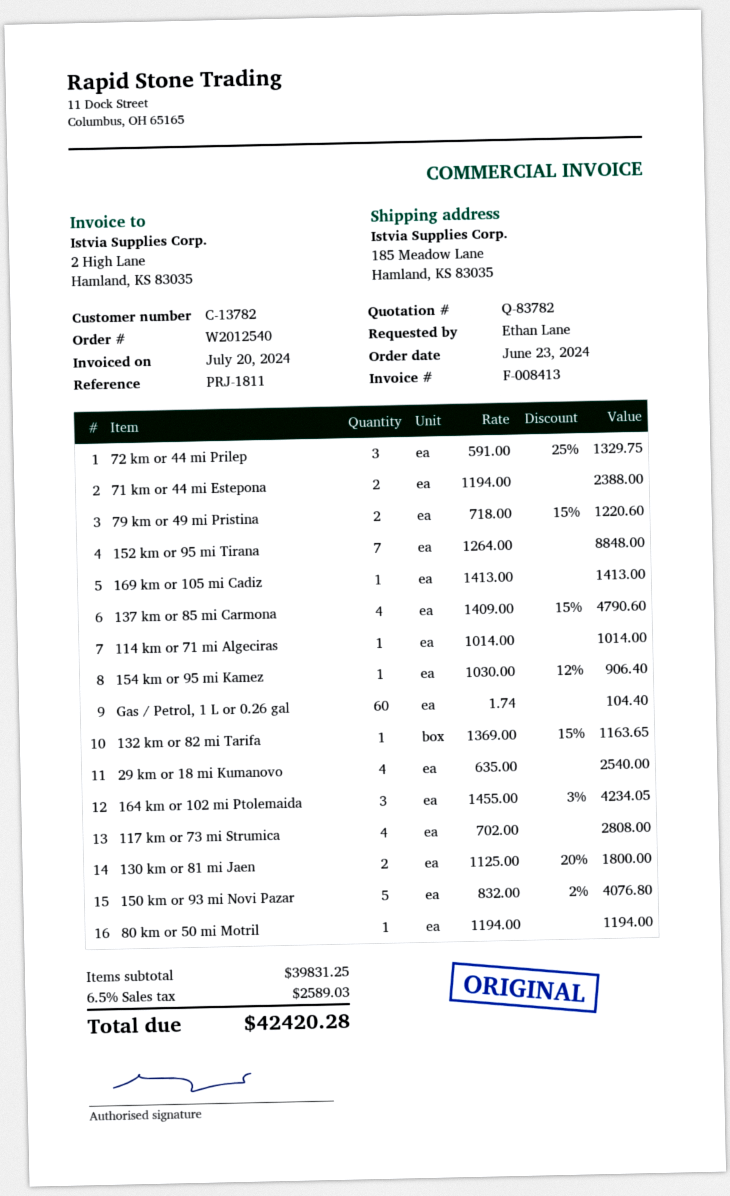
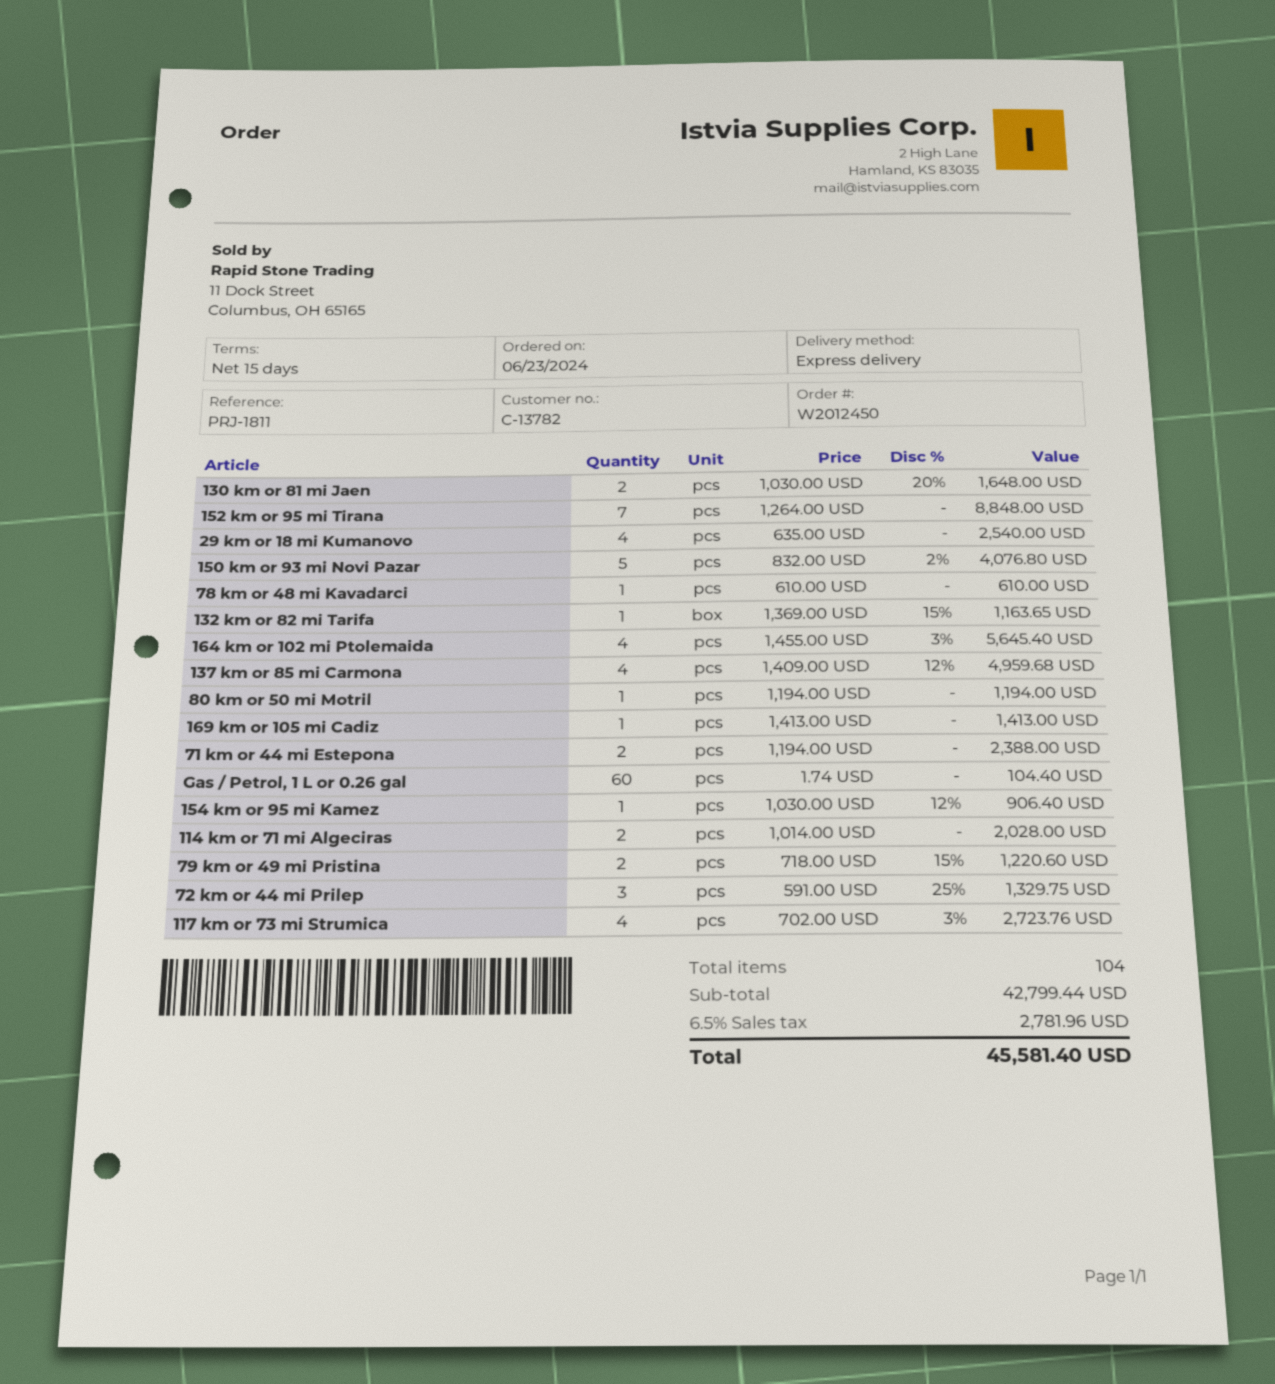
order number: W2012540 -> W2012450
137 km or 85 mi Carmona: 4 x 1409.00 - 15% = 4790.60 -> 4 x 1409.00 - 12% = 4959.68
114 km or 71 mi Algeciras: 1 x 1014.00 = 1014.00 -> 2 x 1014.00 = 2028.00
164 km or 102 mi Ptolemaida: 3 x 1455.00 - 3% = 4234.05 -> 4 x 1455.00 - 3% = 5645.40
117 km or 73 mi Strumica: 4 x 702.00 = 2808.00 -> 4 x 702.00 - 3% = 2723.76
130 km or 81 mi Jaen: 2 x 1125.00 - 20% = 1800.00 -> 2 x 1030.00 - 20% = 1648.00
78 km or 48 mi Kavadarci: none -> 1 x 610.00 = 610.00
subtotal: 39831.25 -> 42799.44
tax: 6.5% = 2589.03 -> 6.5% = 2781.96
total: 42420.28 -> 45581.40

